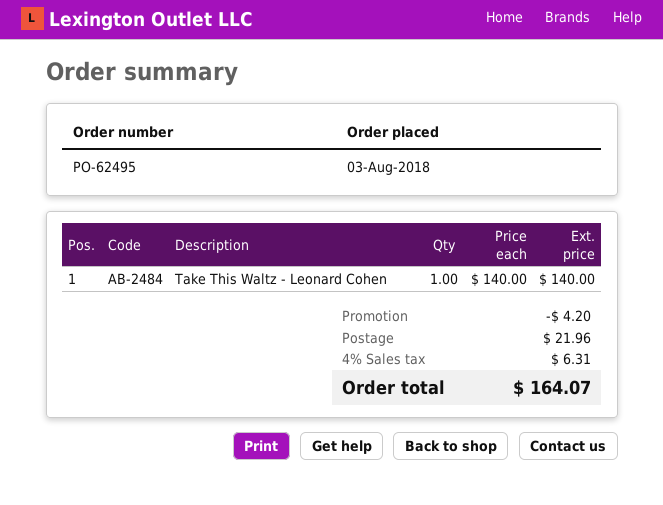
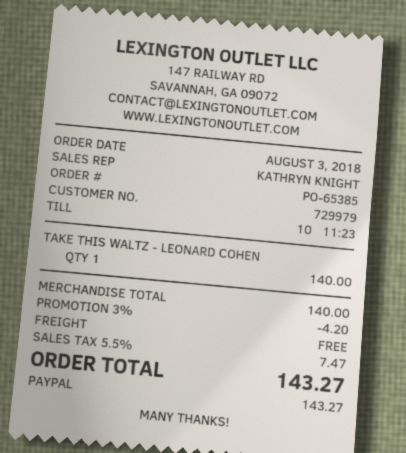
order number: PO-62495 -> PO-65385
shipping: 21.96 -> 0.00
tax: 4% = 6.31 -> 5.5% = 7.47
total: 164.07 -> 143.27

